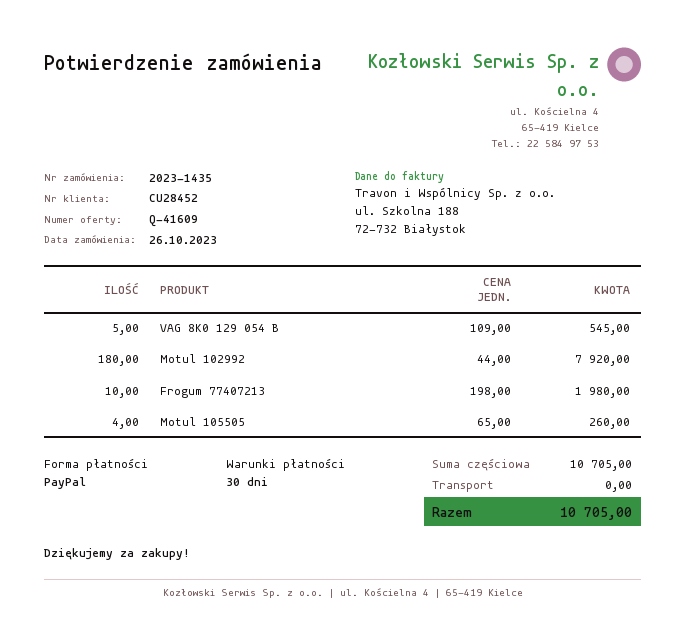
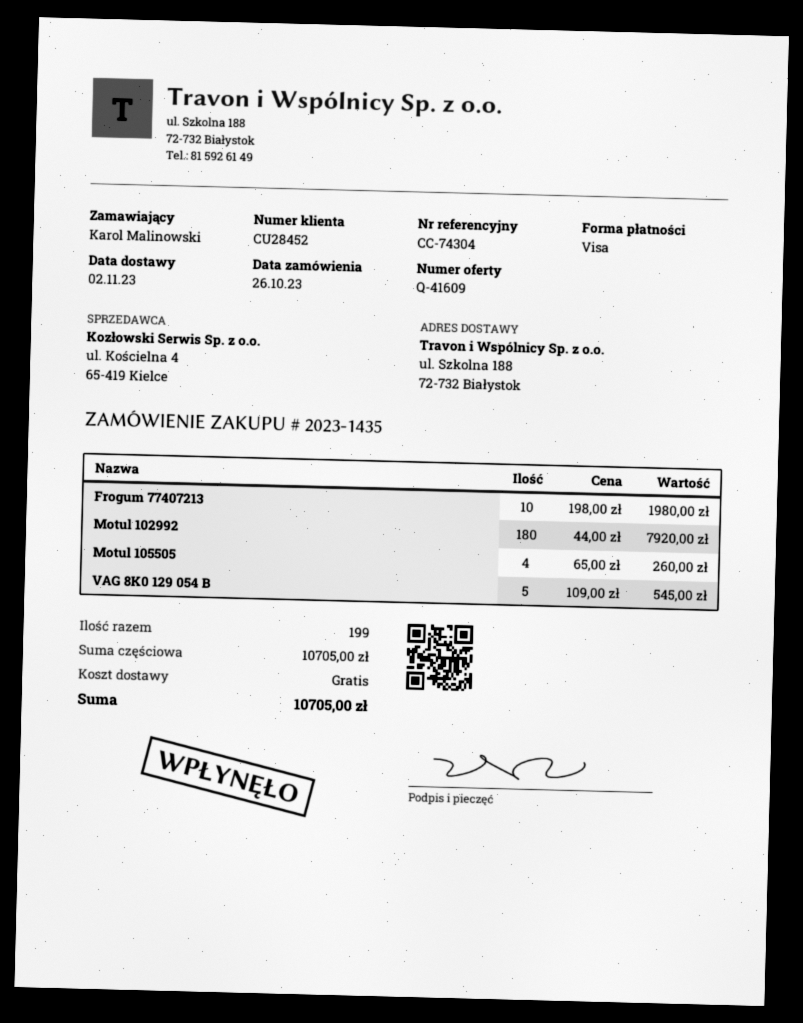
payment method: PayPal -> Visa

